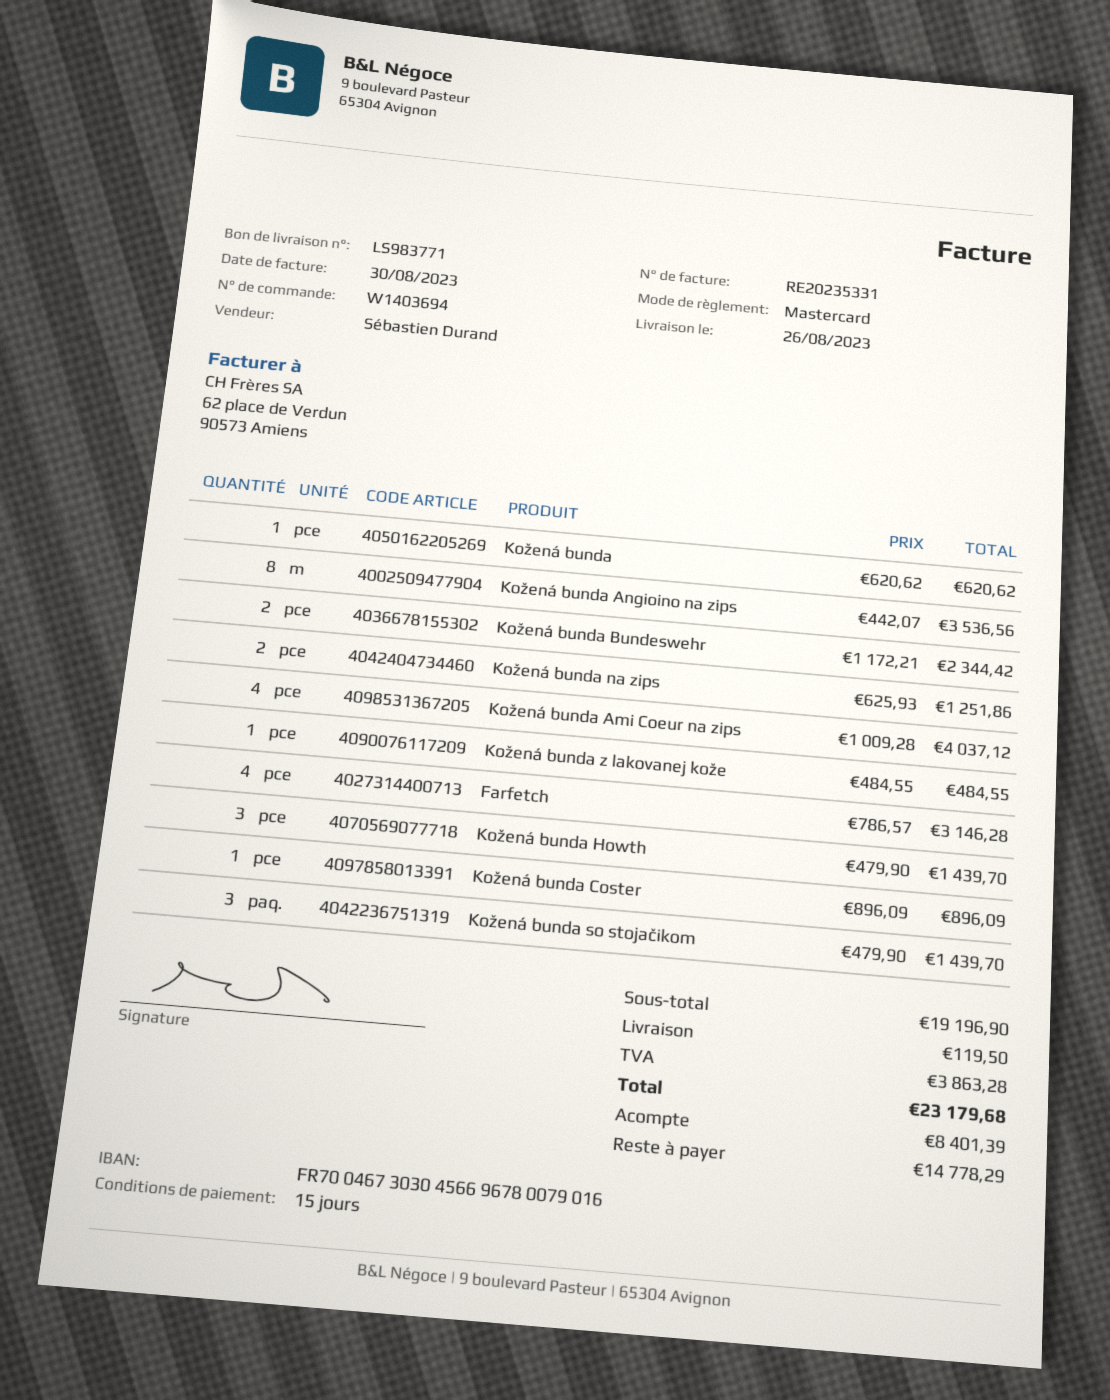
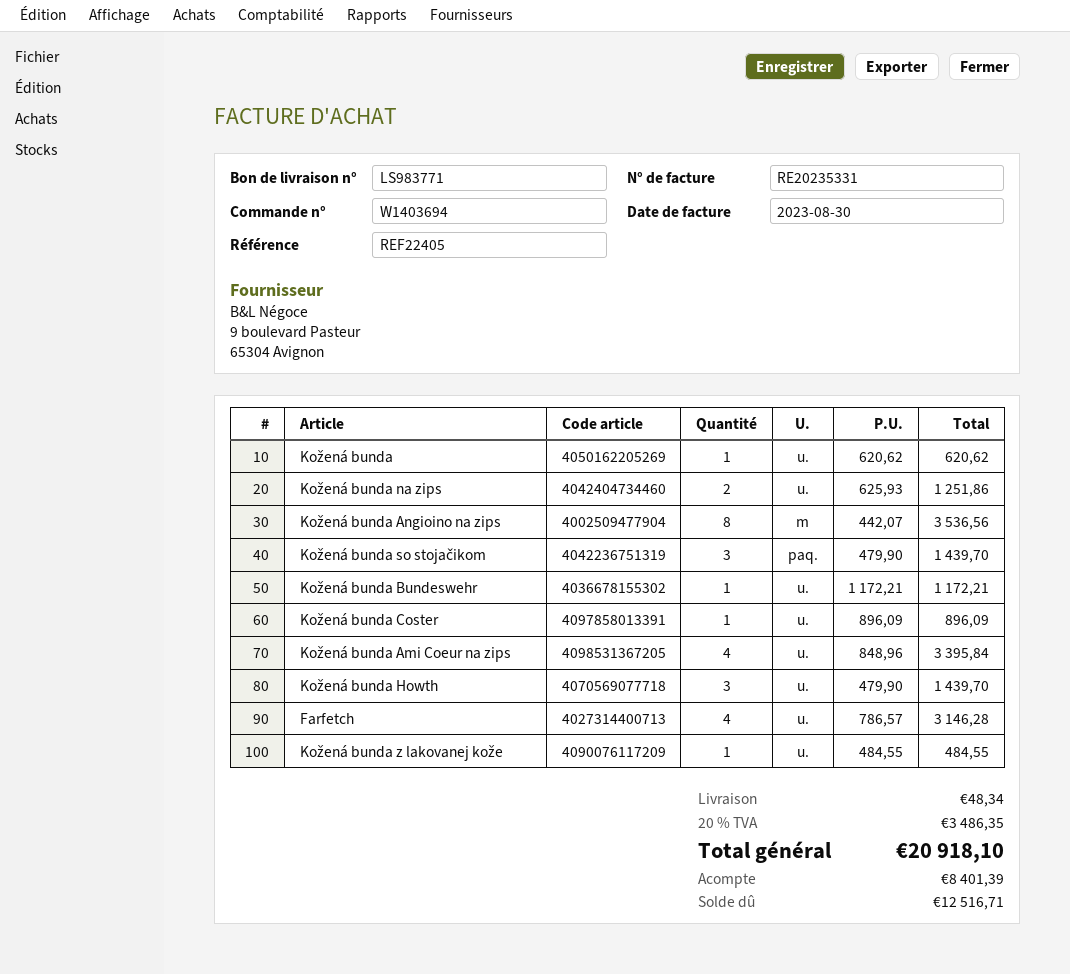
Kožená bunda Bundeswehr: 2 x 1172.21 = 2344.42 -> 1 x 1172.21 = 1172.21
Kožená bunda Ami Coeur na zips: 4 x 1009.28 = 4037.12 -> 4 x 848.96 = 3395.84
shipping: 119.50 -> 48.34
tax: 3863.28 -> 3486.35
total: 23179.68 -> 20918.10
balance: 14778.29 -> 12516.71

